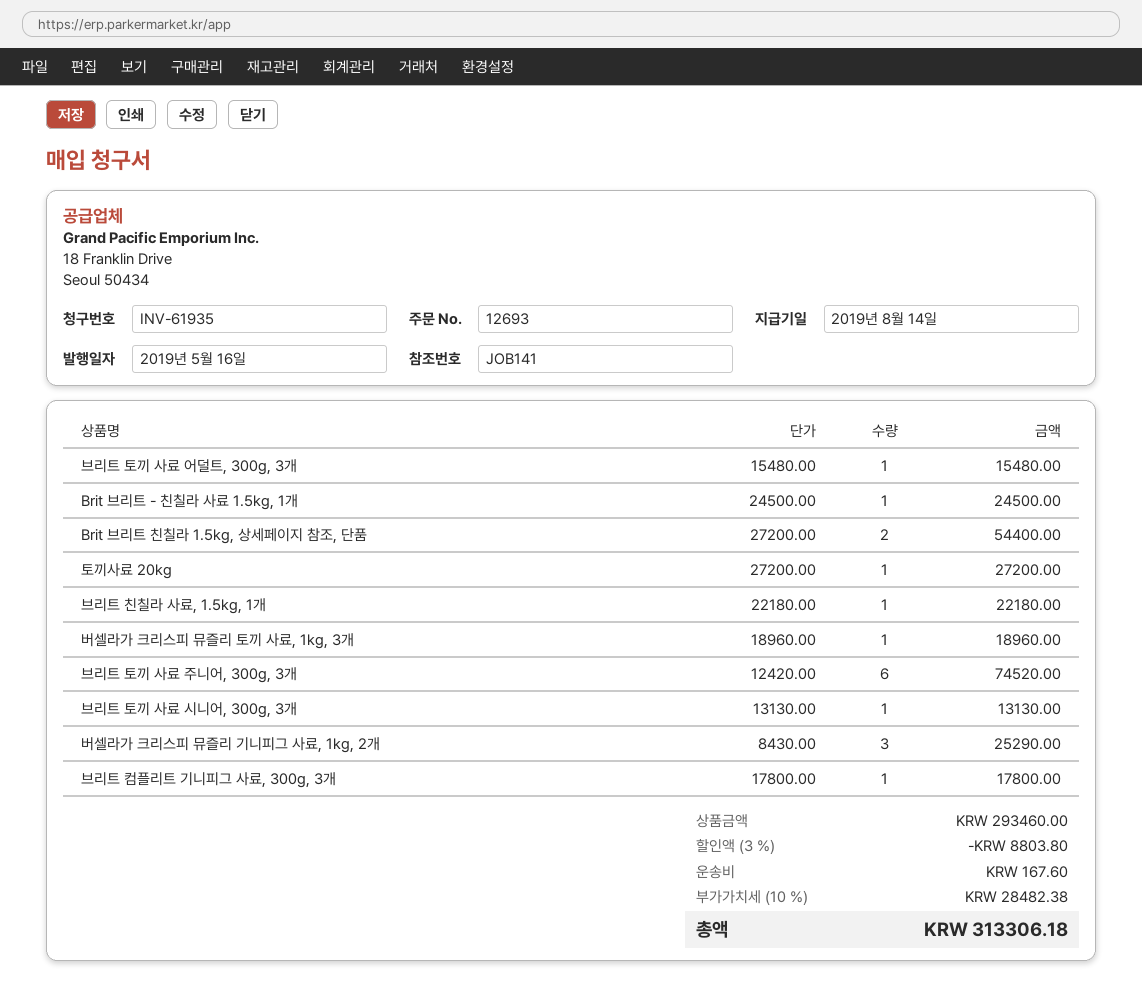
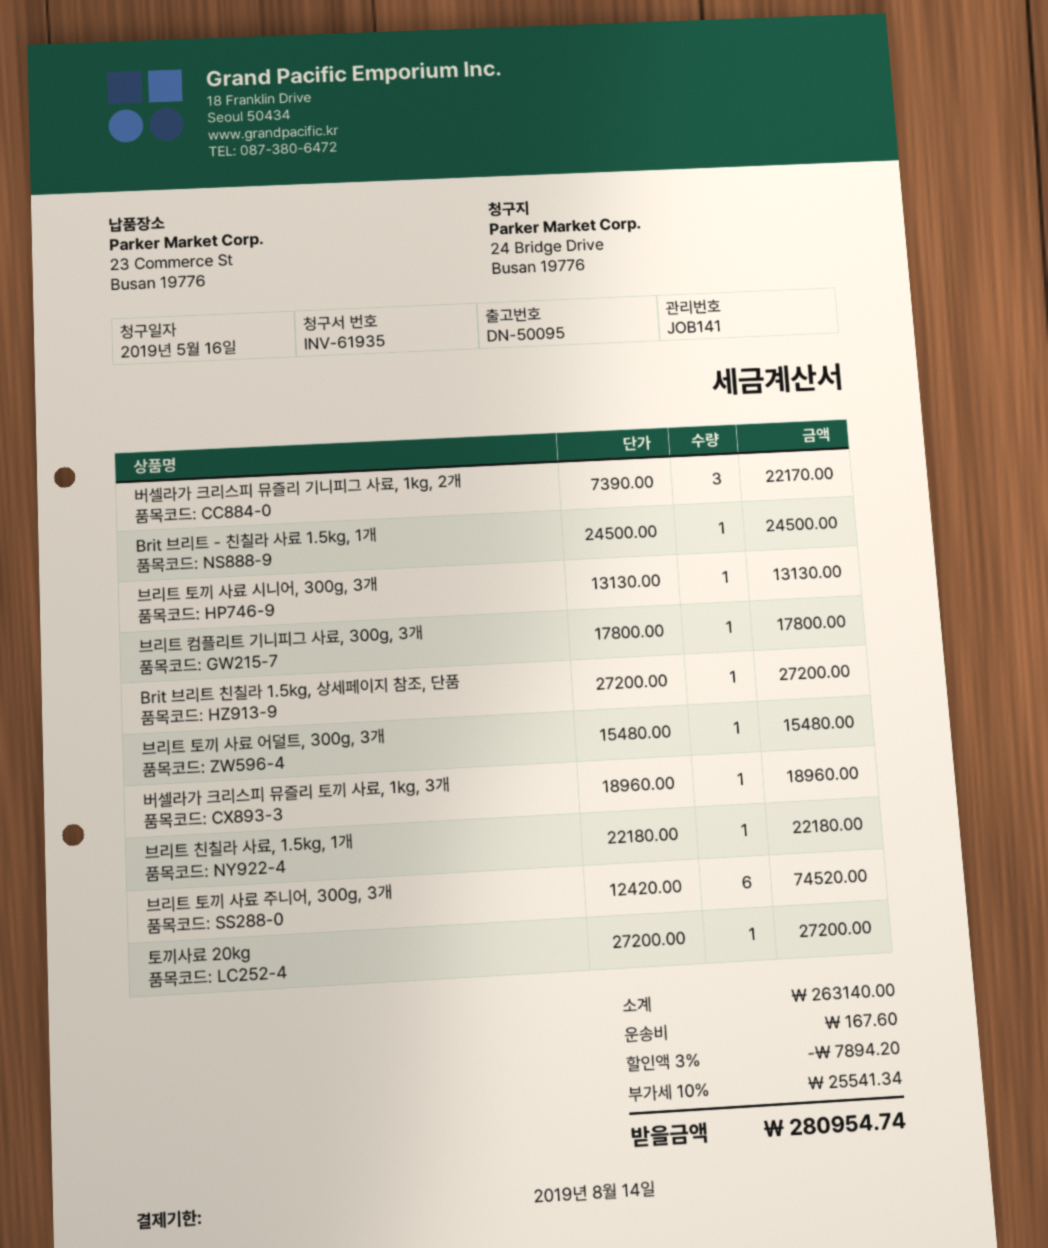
Brit 브리트 친칠라 1.5kg, 상세페이지 참조, 단품: 2 x 27200.00 = 54400.00 -> 1 x 27200.00 = 27200.00
버셀라가 크리스피 뮤즐리 기니피그 사료, 1kg, 2개: 3 x 8430.00 = 25290.00 -> 3 x 7390.00 = 22170.00
subtotal: 293460.00 -> 263140.00
discount: 3% = 8803.80 -> 3% = 7894.20
tax: 10% = 28482.38 -> 10% = 25541.34
total: 313306.18 -> 280954.74

